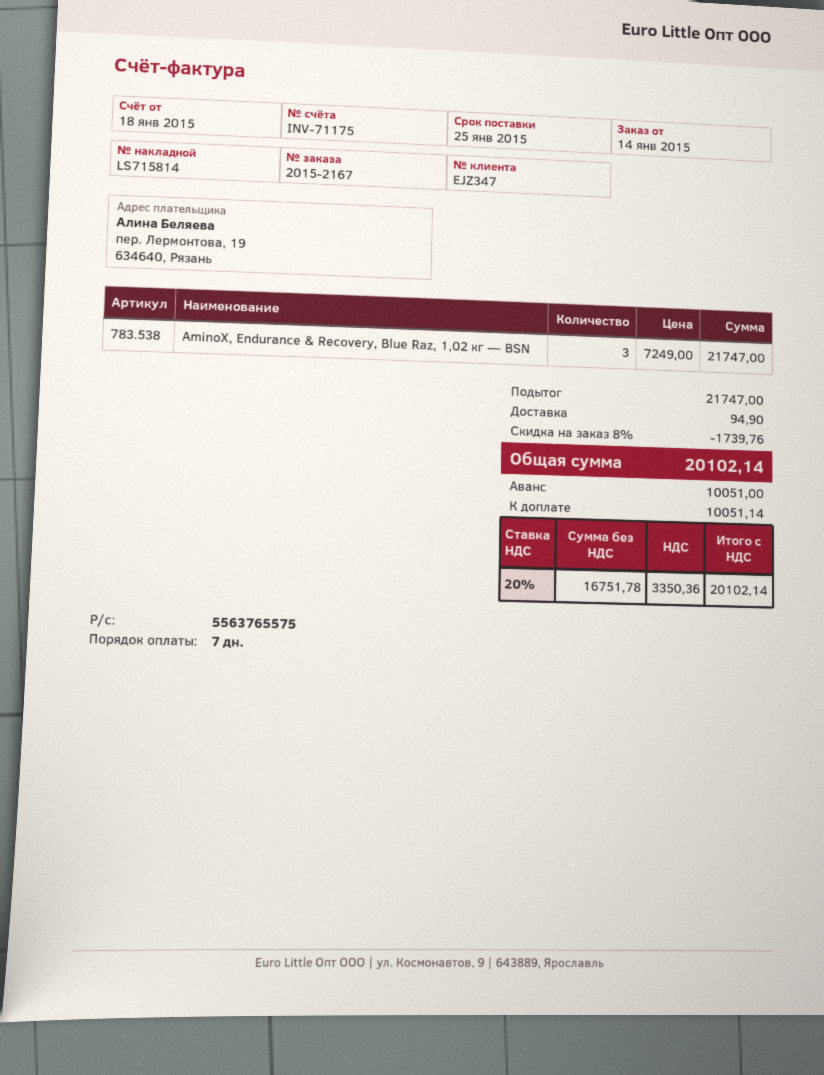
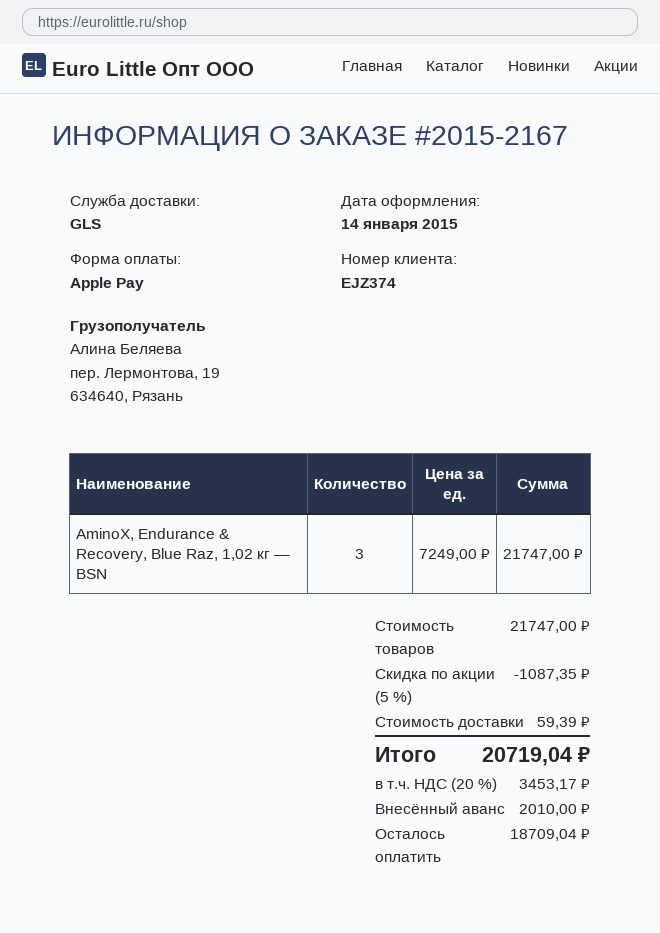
customer number: EJZ347 -> EJZ374
discount: 8% = 1739.76 -> 5% = 1087.35
shipping: 94.90 -> 59.39
tax: 20% = 3350.36 -> 20% = 3453.17
total: 20102.14 -> 20719.04
deposit: 10051.00 -> 2010.00
balance: 10051.14 -> 18709.04

